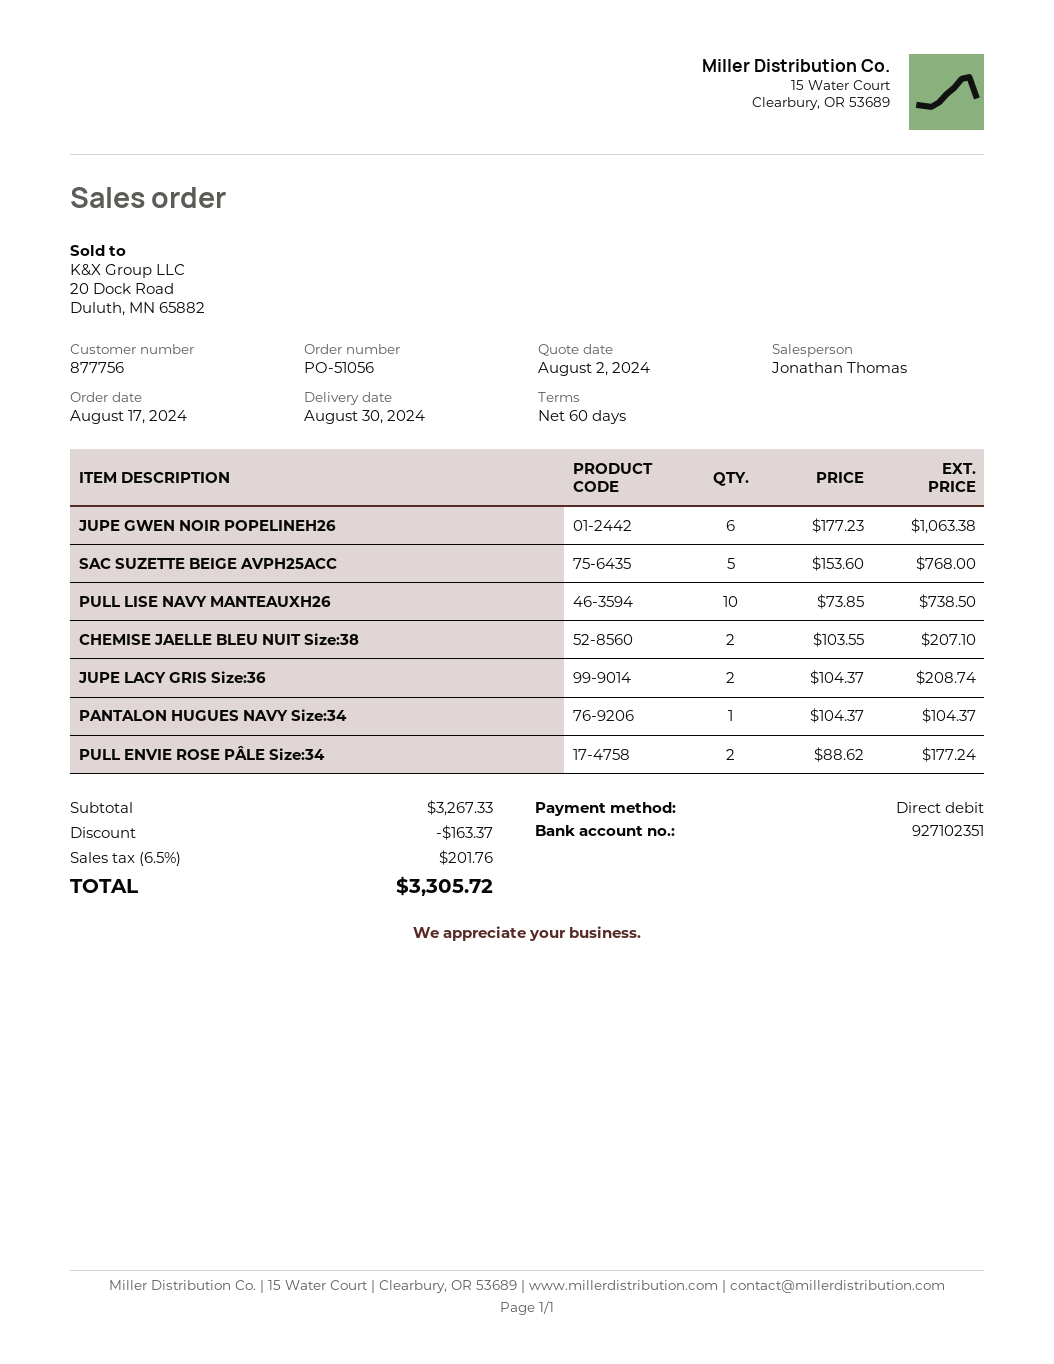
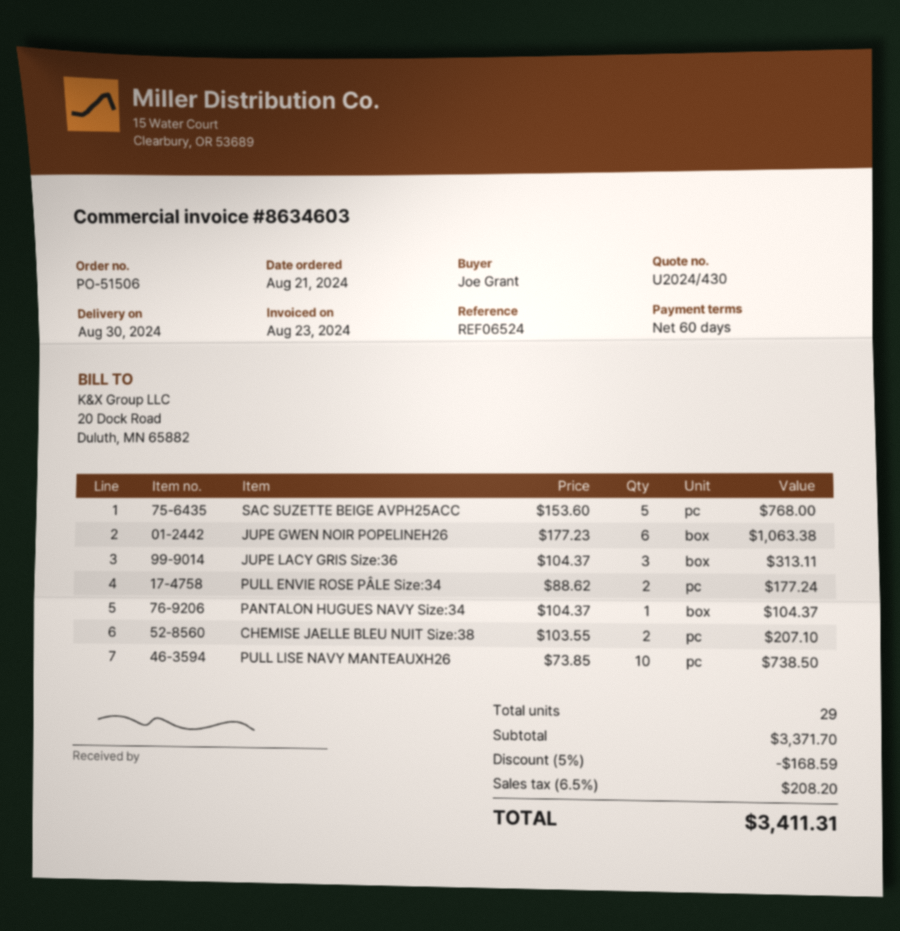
order number: PO-51056 -> PO-51506
order date: 2024-08-17 -> 2024-08-21
JUPE LACY GRIS Size:36: 2 x 104.37 = 208.74 -> 3 x 104.37 = 313.11
subtotal: 3267.33 -> 3371.70
discount: 163.37 -> 168.59
tax: 6.5% = 201.76 -> 6.5% = 208.20
total: 3305.72 -> 3411.31

